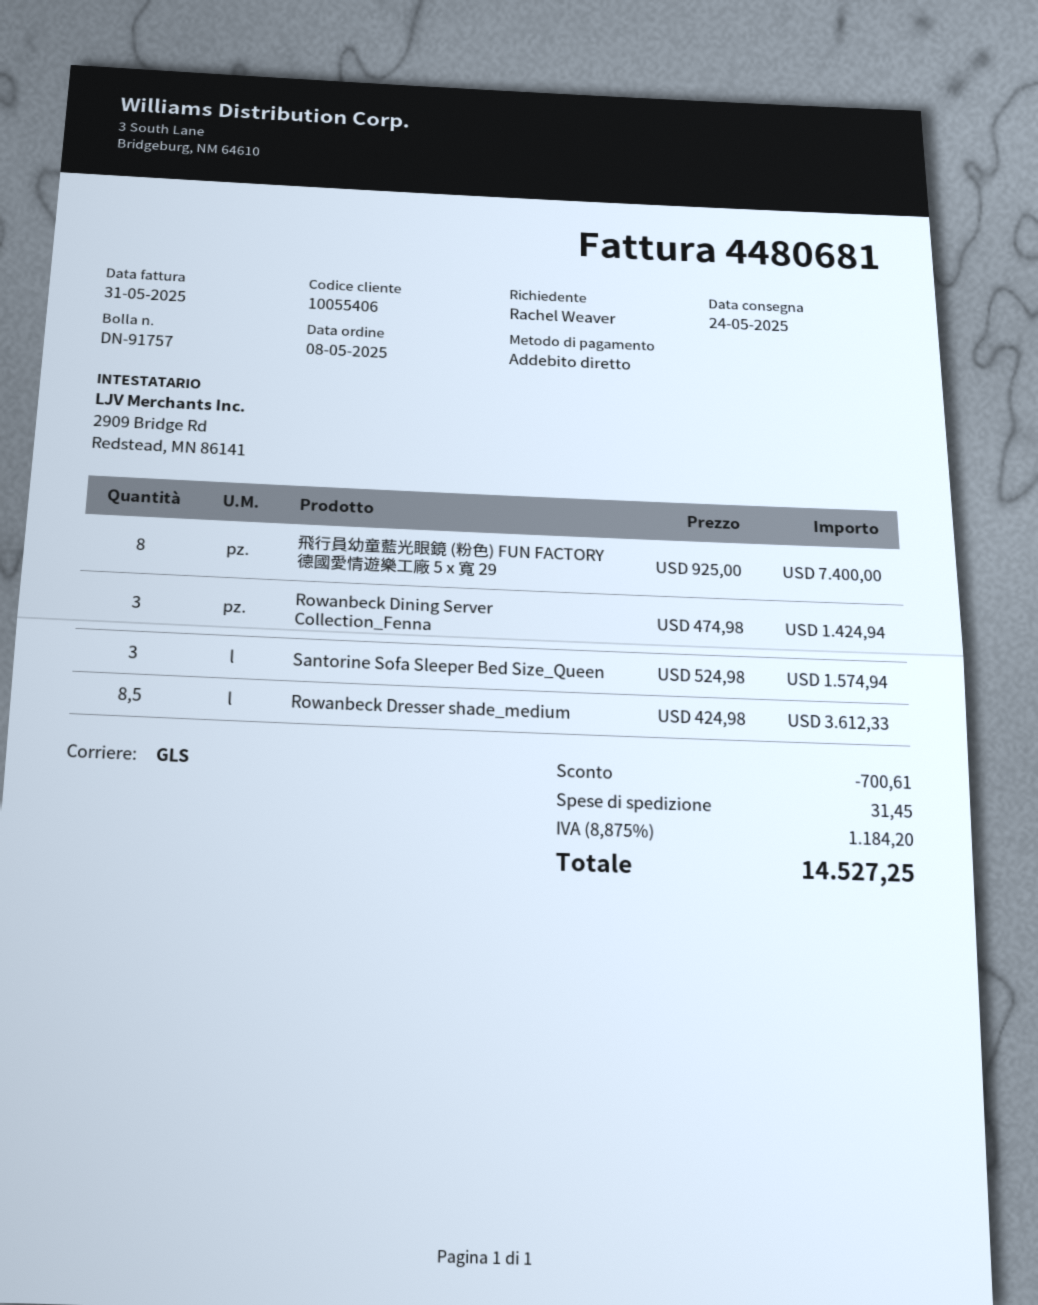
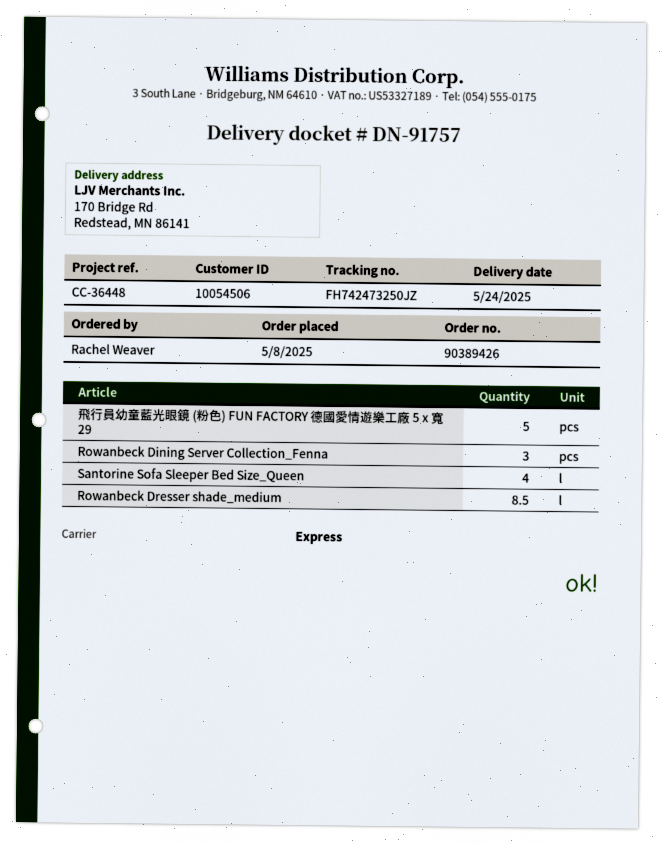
customer number: 10055406 -> 10054506
shipping method: GLS -> express
飛行員幼童藍光眼鏡 (粉色) FUN FACTORY 德國愛情遊樂工廠 5 x 寬 29: 8 -> 5
Santorine Sofa Sleeper Bed Size_Queen: 3 -> 4

